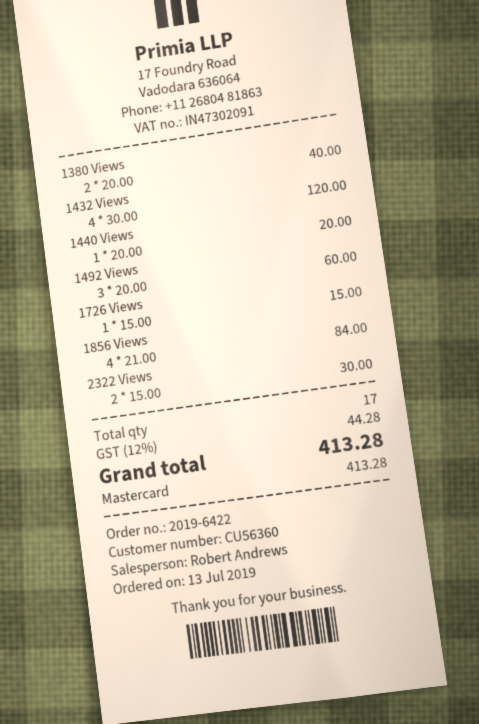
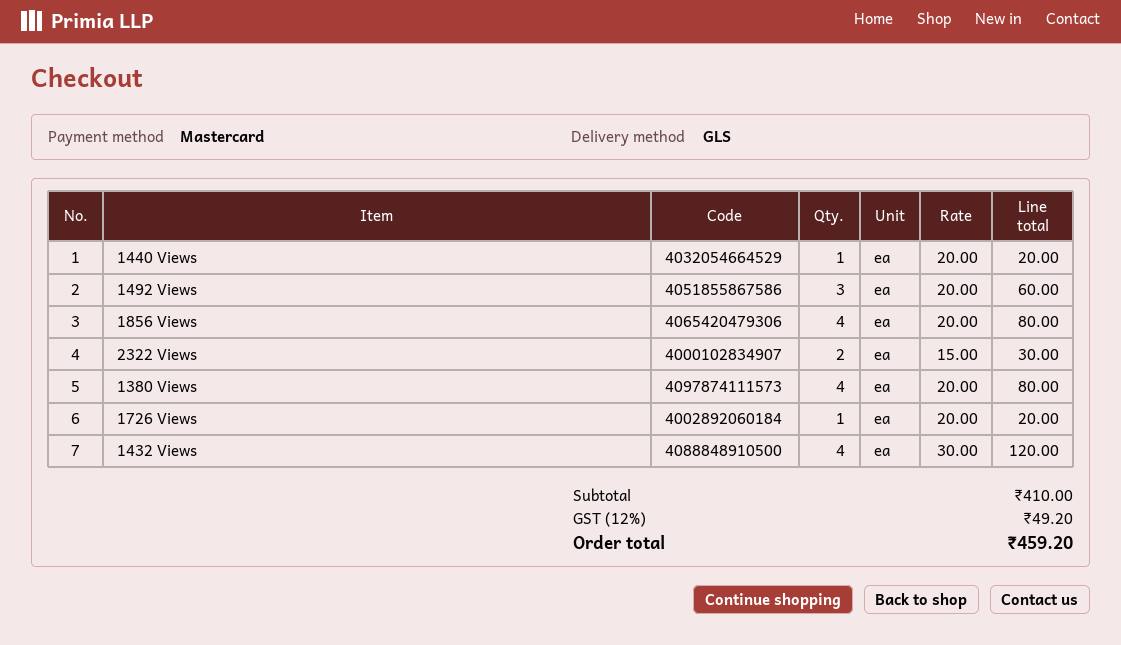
1380 Views: 2 x 20.00 = 40.00 -> 4 x 20.00 = 80.00
1726 Views: 1 x 15.00 = 15.00 -> 1 x 20.00 = 20.00
1856 Views: 4 x 21.00 = 84.00 -> 4 x 20.00 = 80.00
tax: 12% = 44.28 -> 12% = 49.20
total: 413.28 -> 459.20

